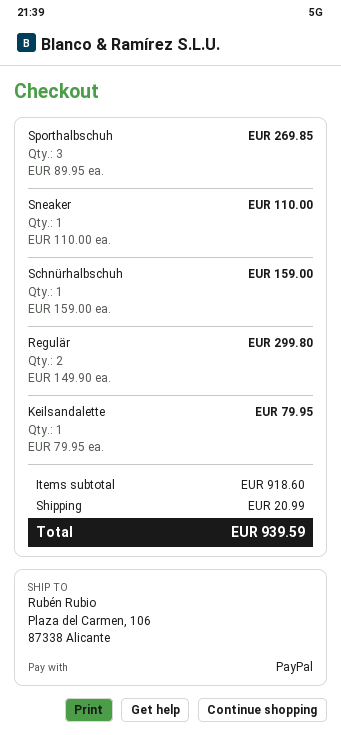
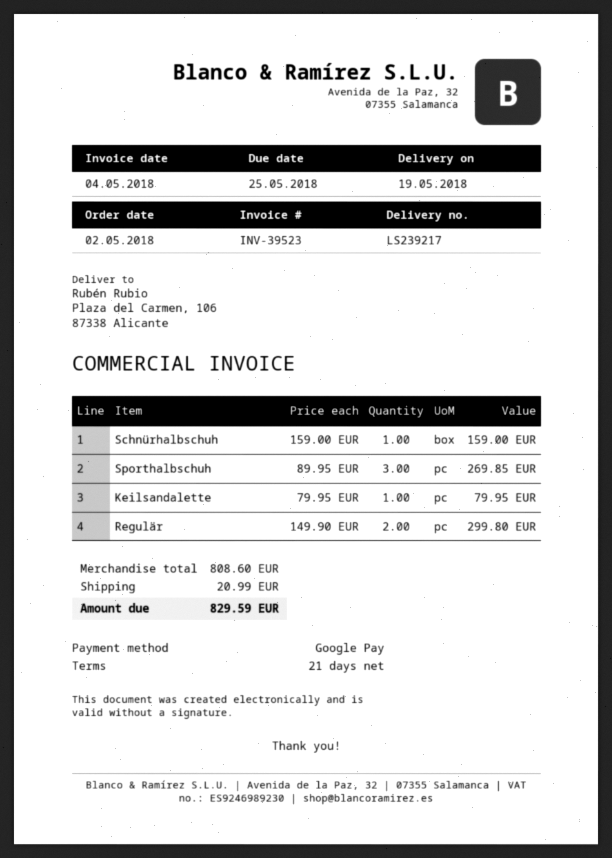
payment method: PayPal -> Google Pay
Sneaker: 1 x 110.00 = 110.00 -> none
subtotal: 918.60 -> 808.60
total: 939.59 -> 829.59

